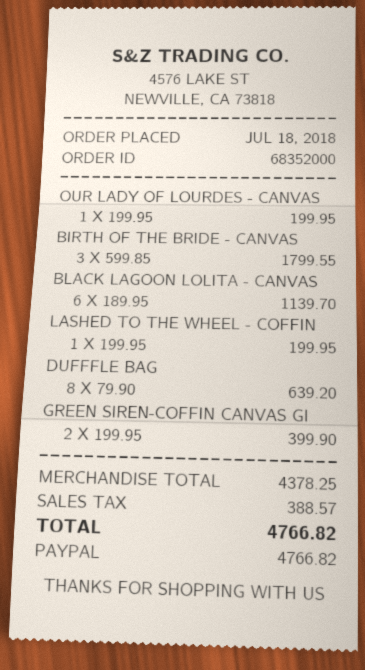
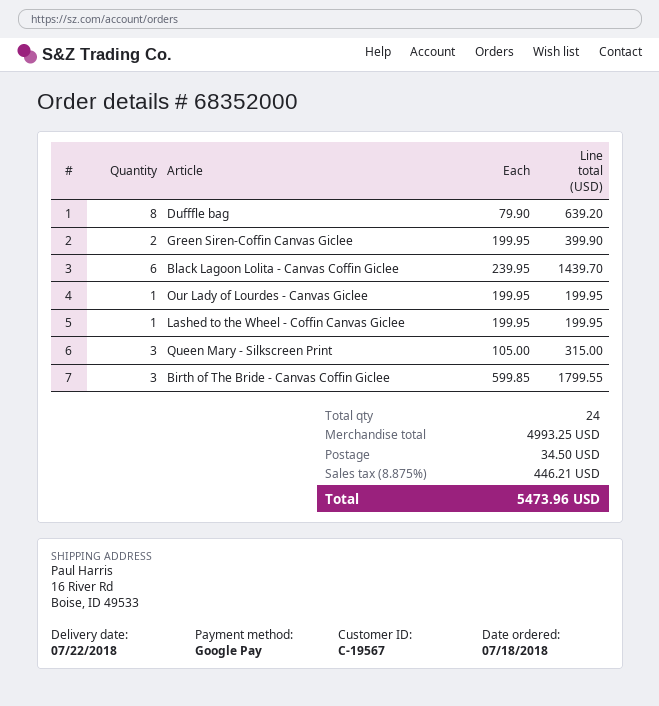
payment method: PayPal -> Google Pay
BLACK LAGOON LOLITA - CANVAS: 6 x 189.95 = 1139.70 -> 6 x 239.95 = 1439.70
Queen Mary - Silkscreen Print: none -> 3 x 105.00 = 315.00
subtotal: 4378.25 -> 4993.25
shipping: none -> 34.50
tax: 388.57 -> 446.21
total: 4766.82 -> 5473.96

